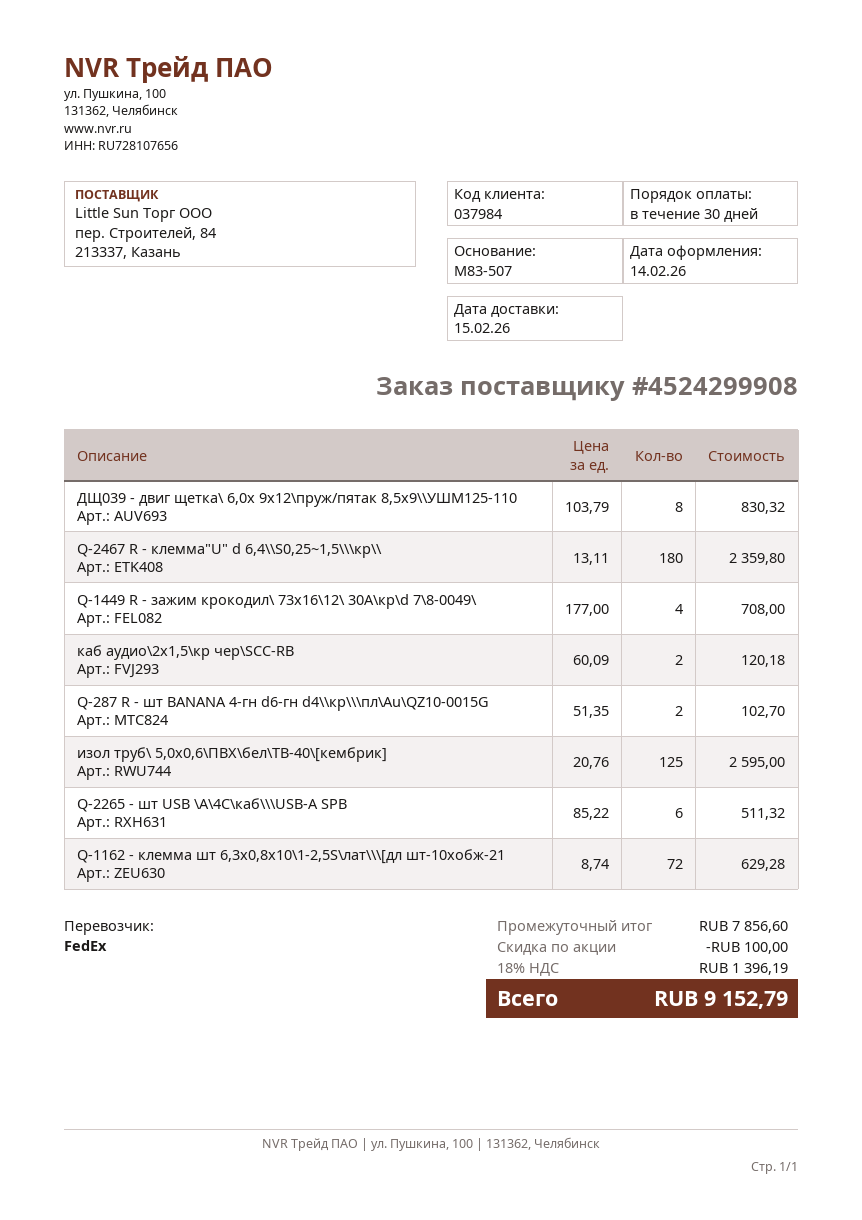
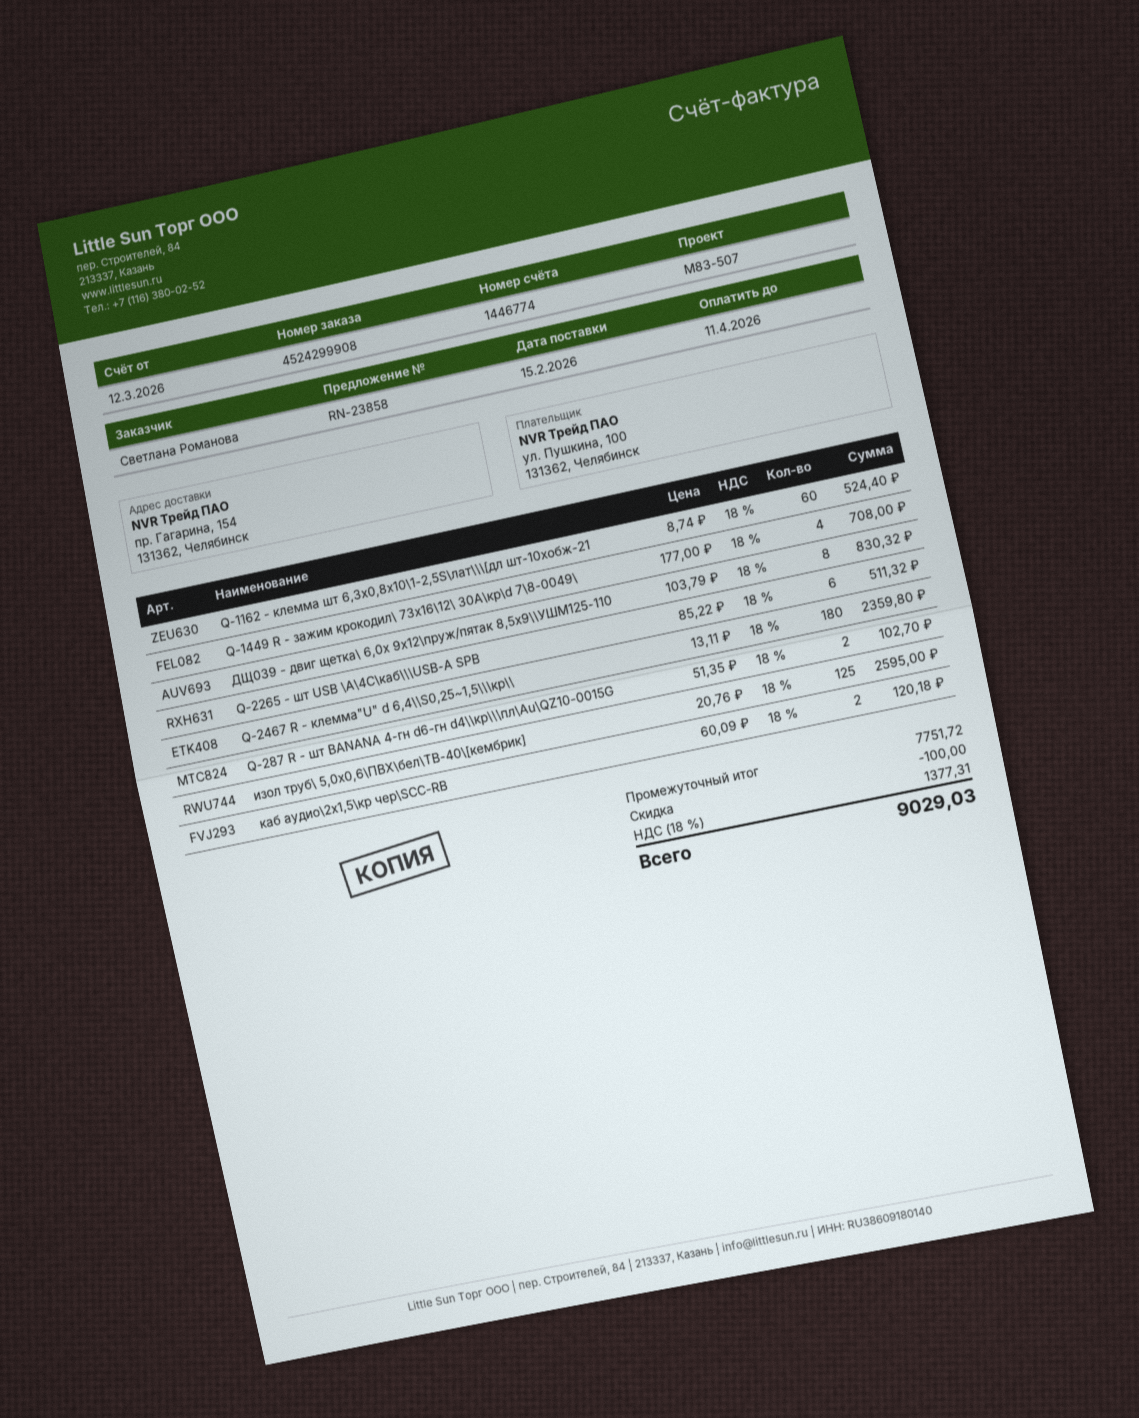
Q-1162 - клемма шт 6,3x0,8x10\1-2,5S\лат\\\[дл шт-10xобж-21: 72 x 8.74 = 629.28 -> 60 x 8.74 = 524.40
subtotal: 7856.60 -> 7751.72
tax: 18% = 1396.19 -> 18% = 1377.31
total: 9152.79 -> 9029.03

